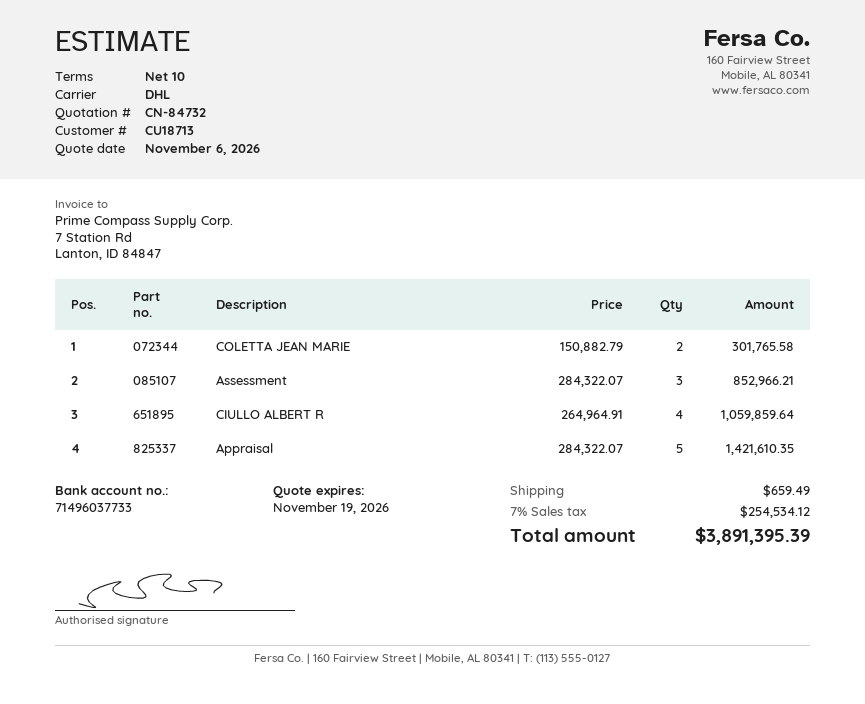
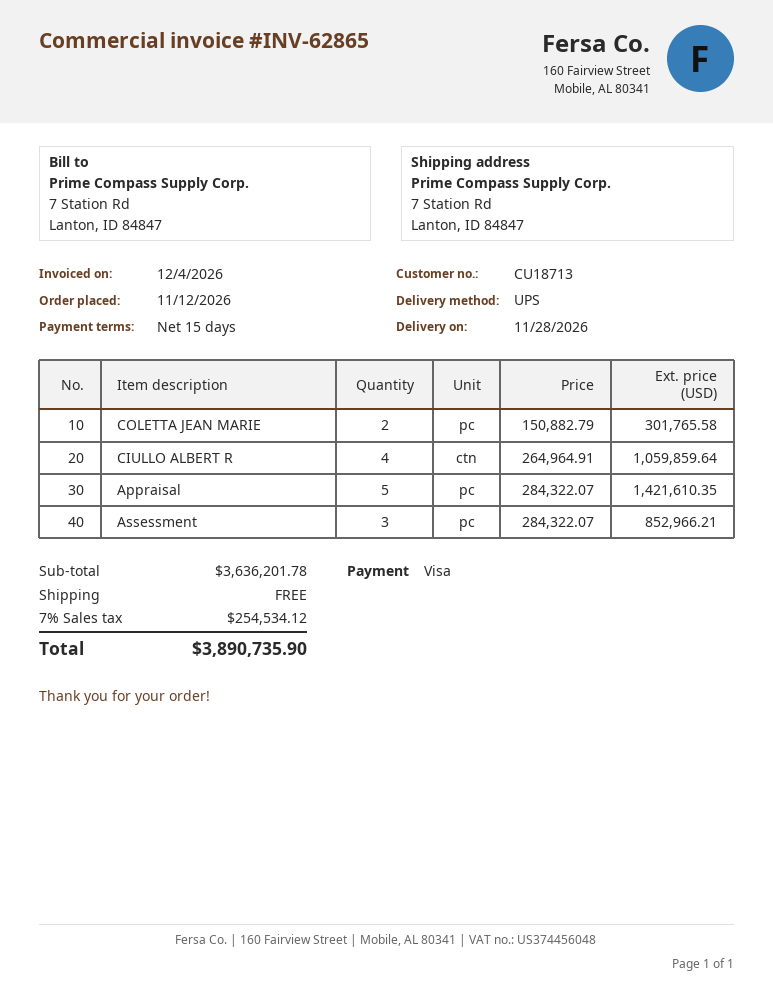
payment terms: 10 days -> 15 days
shipping method: DHL -> UPS
shipping: 659.49 -> 0.00
total: 3891395.39 -> 3890735.90

